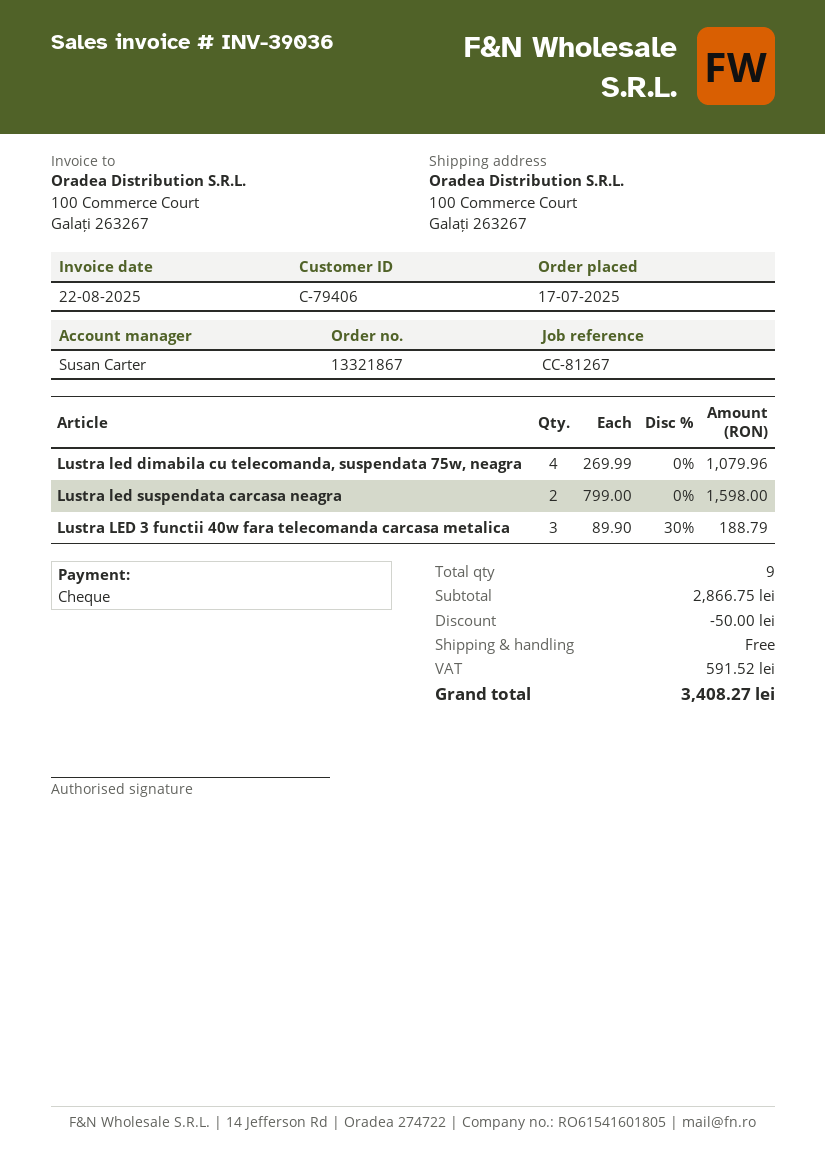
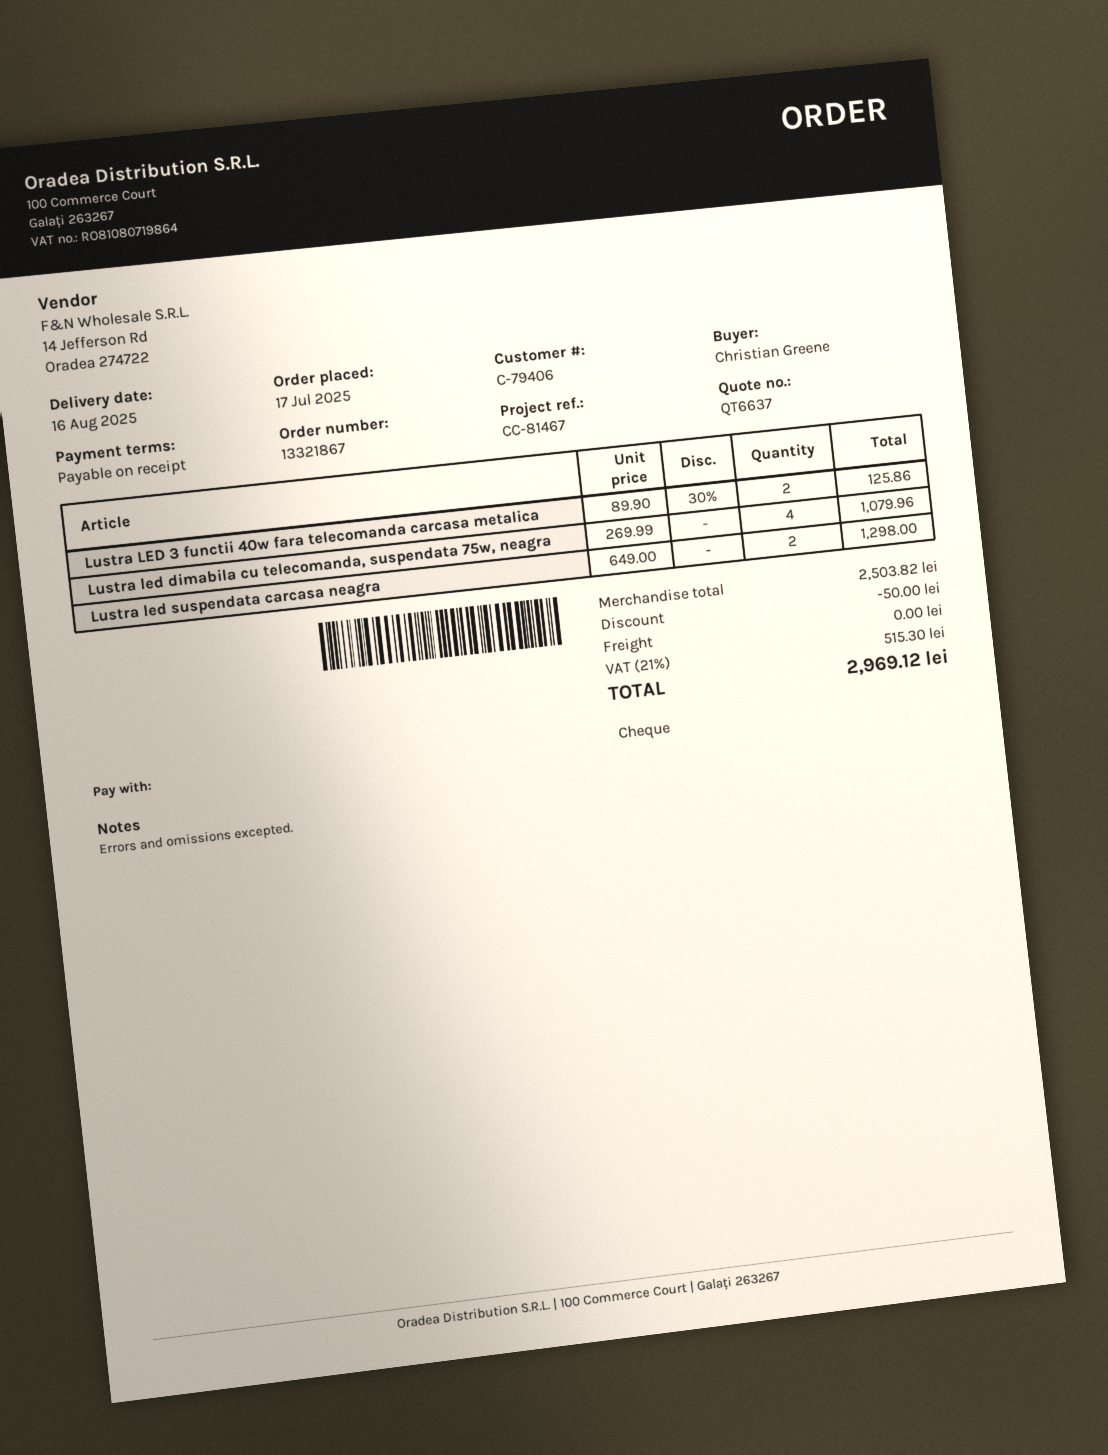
reference: CC-81267 -> CC-81467
Lustra led suspendata carcasa neagra: 2 x 799.00 = 1598.00 -> 2 x 649.00 = 1298.00
Lustra LED 3 functii 40w fara telecomanda carcasa metalica: 3 x 89.90 - 30% = 188.79 -> 2 x 89.90 - 30% = 125.86
subtotal: 2866.75 -> 2503.82
tax: 591.52 -> 515.30
total: 3408.27 -> 2969.12

